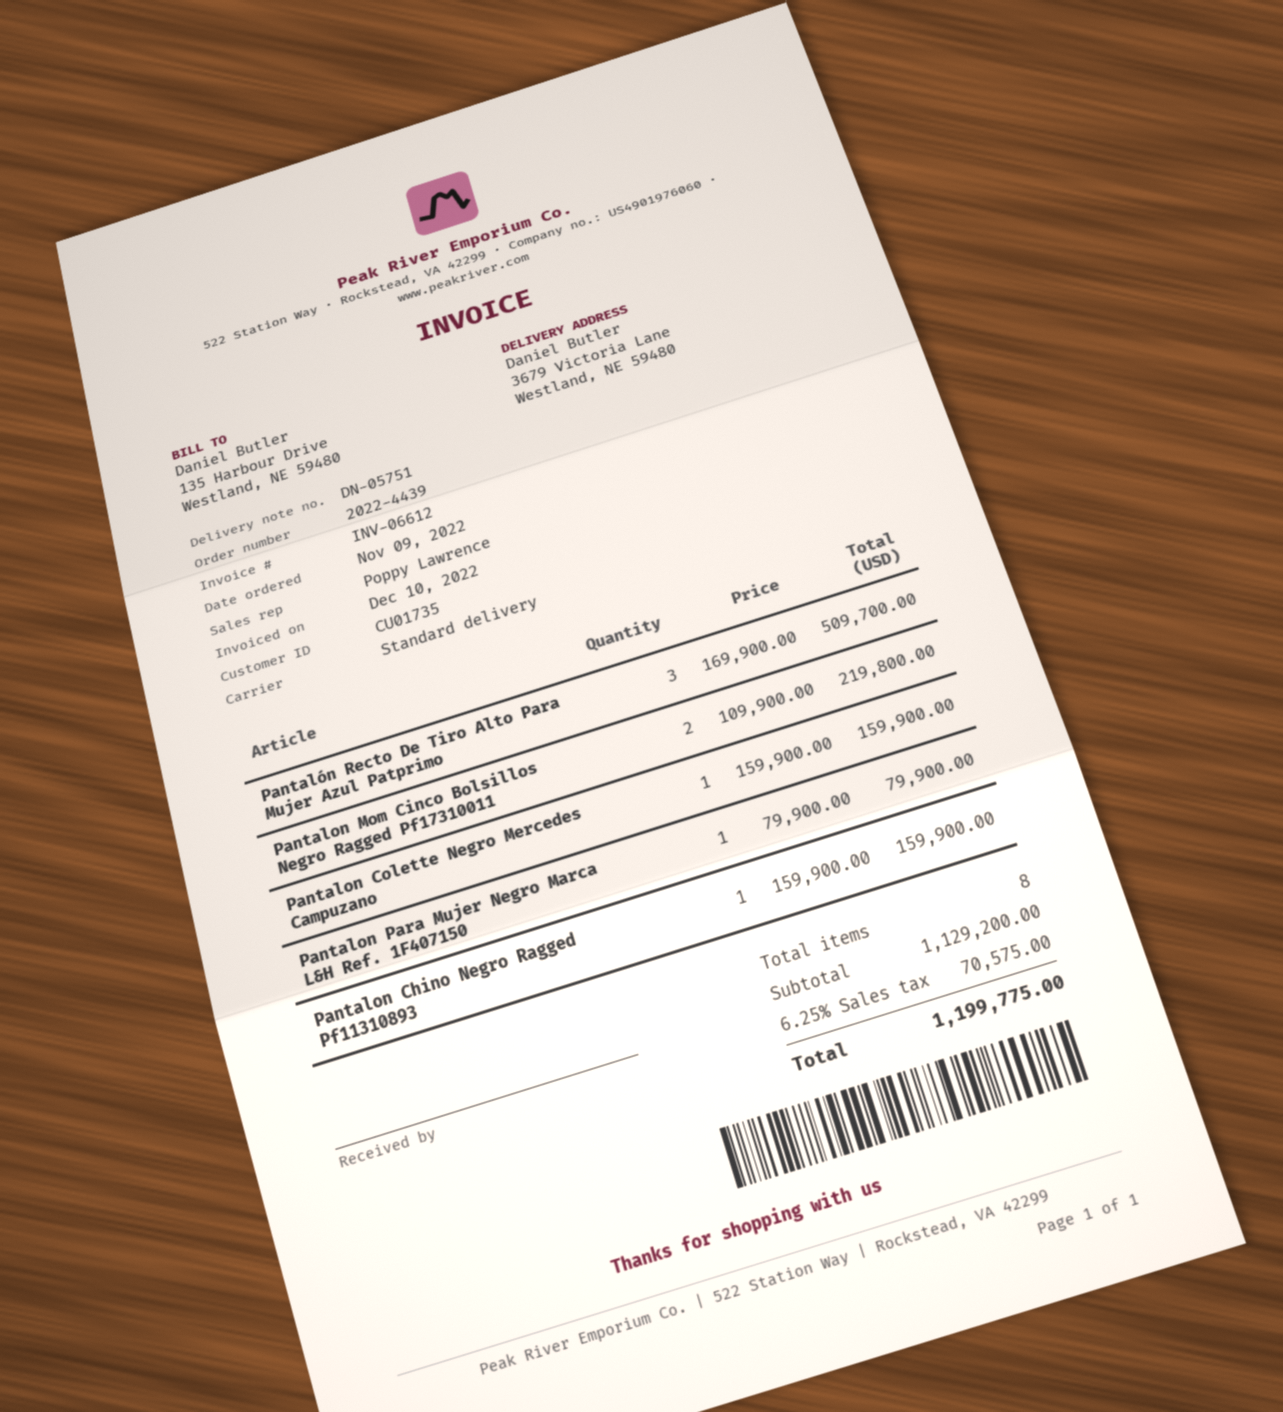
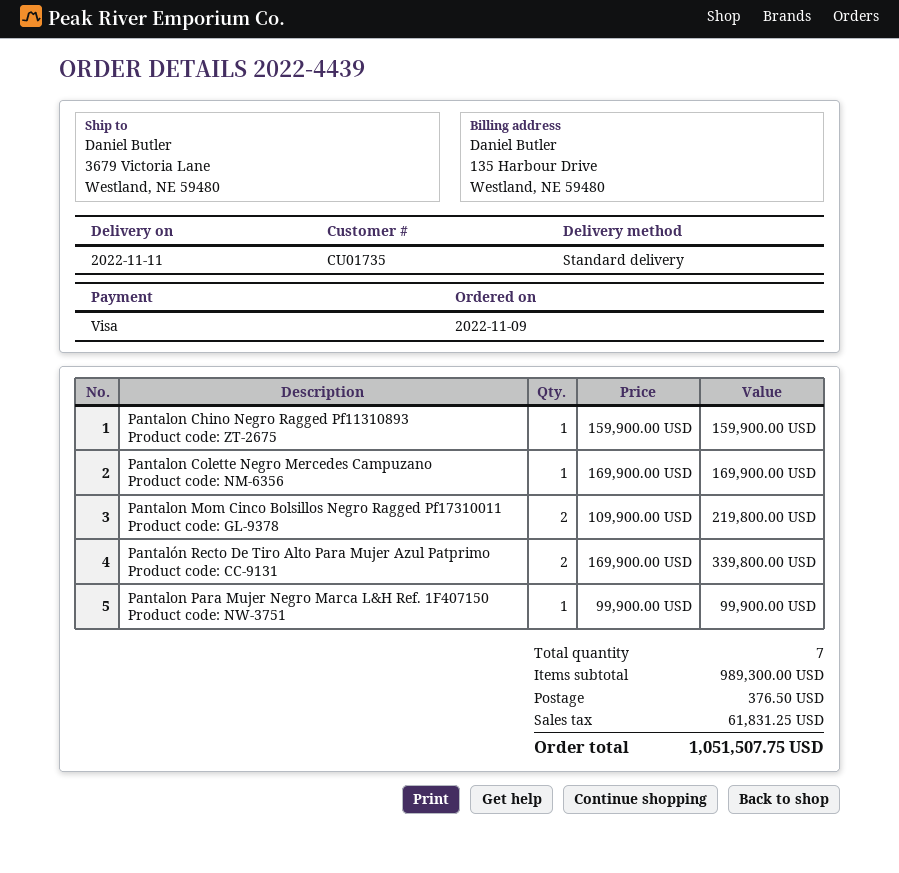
Pantalón Recto De Tiro Alto Para Mujer Azul Patprimo: 3 x 169900.00 = 509700.00 -> 2 x 169900.00 = 339800.00
Pantalon Colette Negro Mercedes Campuzano: 1 x 159900.00 = 159900.00 -> 1 x 169900.00 = 169900.00
Pantalon Para Mujer Negro Marca L&H Ref. 1F407150: 1 x 79900.00 = 79900.00 -> 1 x 99900.00 = 99900.00
total quantity: 8 -> 7
subtotal: 1129200.00 -> 989300.00
shipping: none -> 376.50
tax: 70575.00 -> 61831.25
total: 1199775.00 -> 1051507.75

